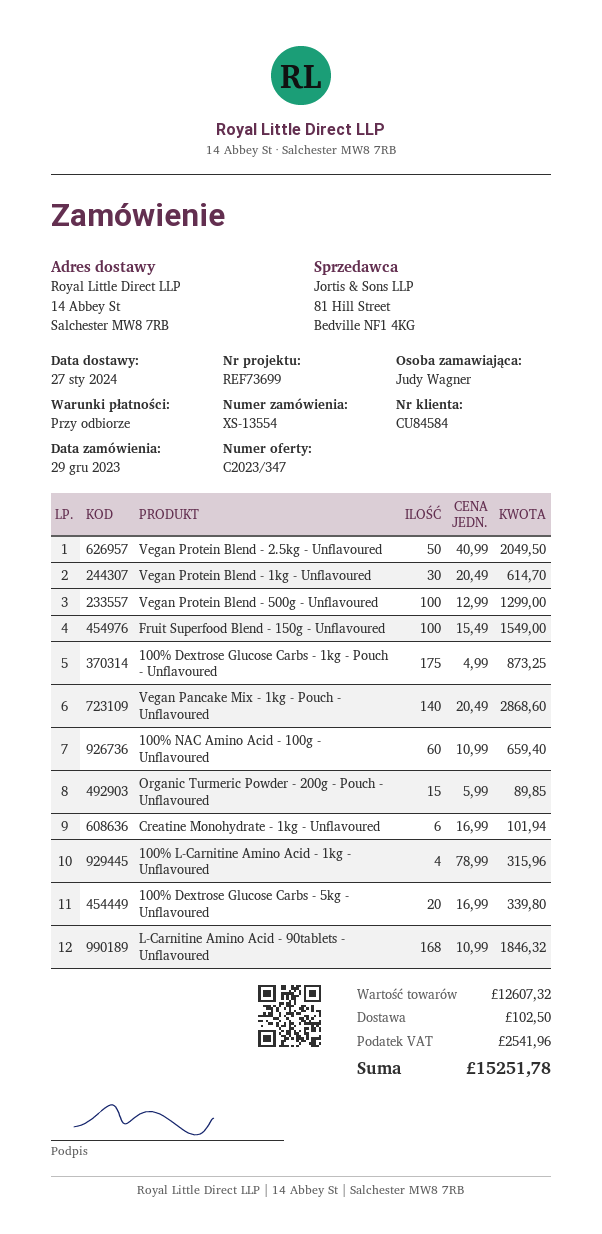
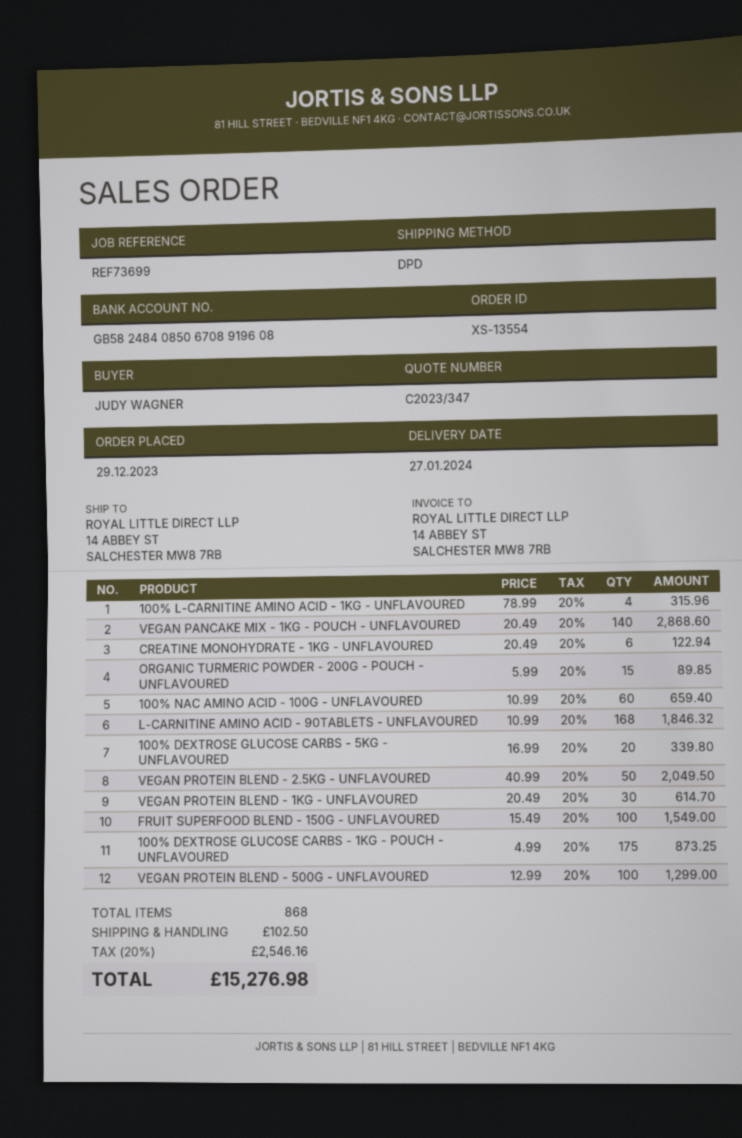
Creatine Monohydrate - 1kg - Unflavoured: 6 x 16.99 = 101.94 -> 6 x 20.49 = 122.94
tax: 2541.96 -> 2546.16
total: 15251.78 -> 15276.98

